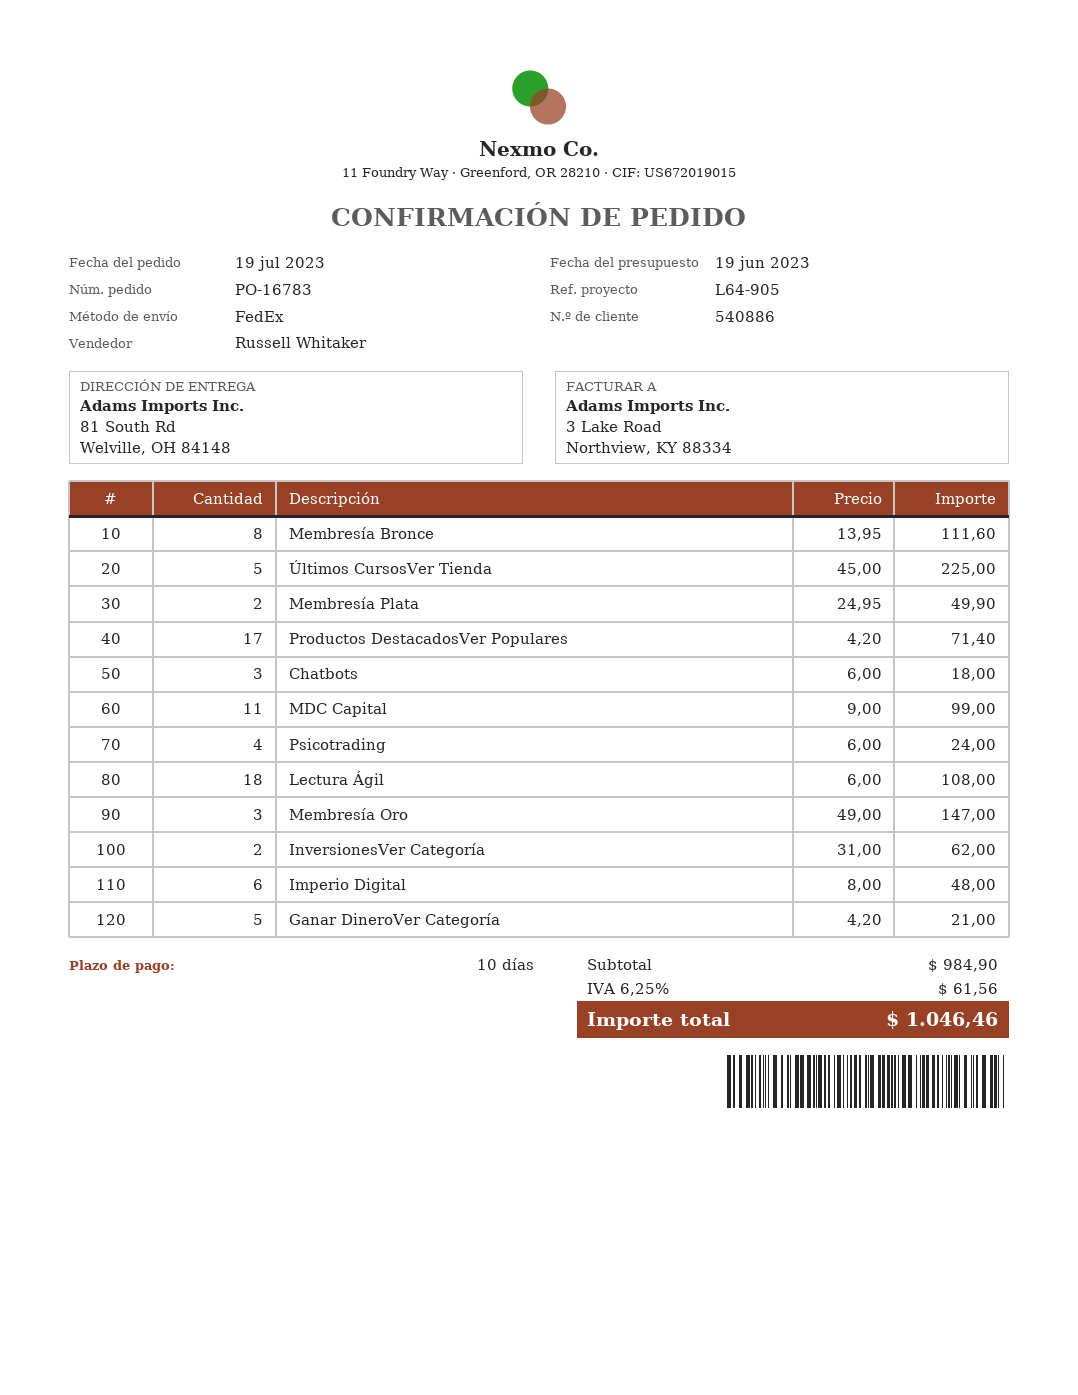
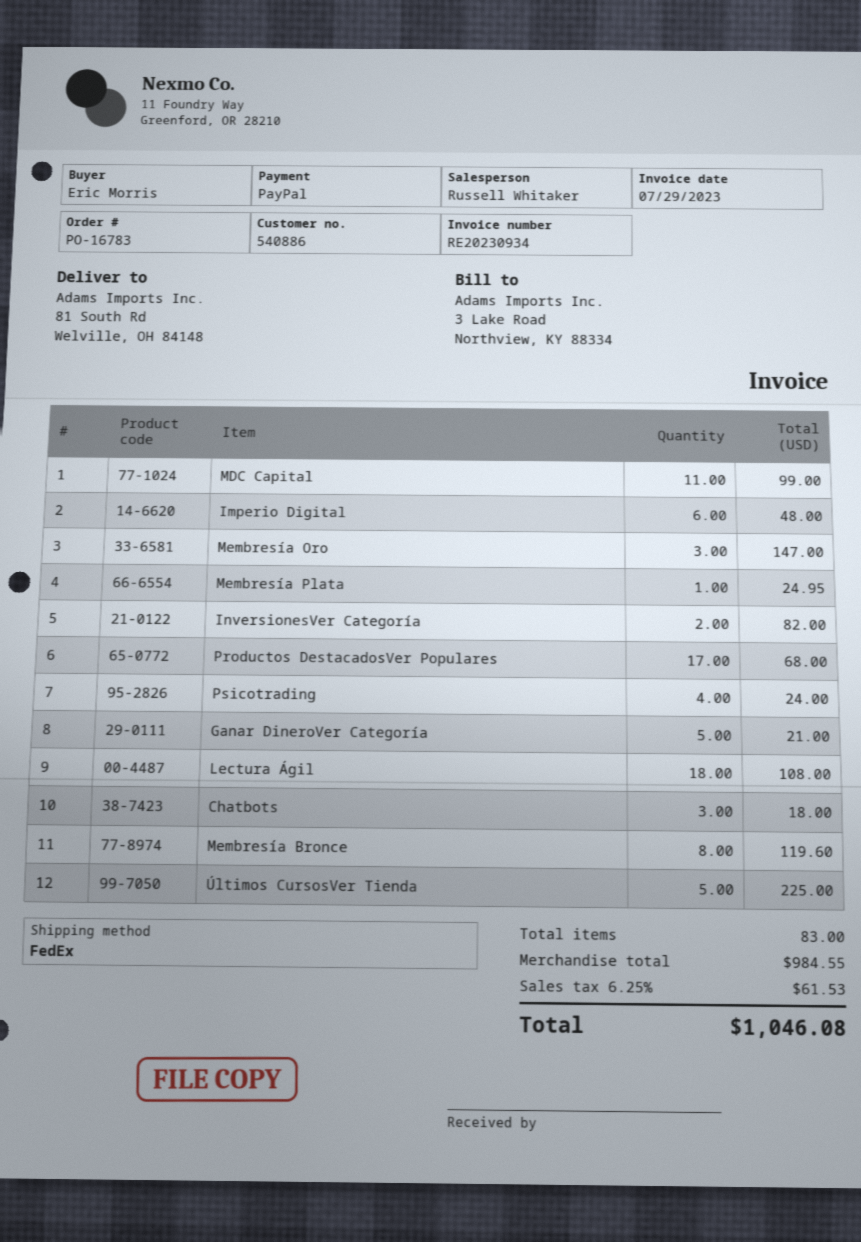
Membresía Bronce: 8 for 111.60 -> 8 for 119.60
Membresía Plata: 2 for 49.90 -> 1 for 24.95
Productos DestacadosVer Populares: 17 for 71.40 -> 17 for 68.00
InversionesVer Categoría: 2 for 62.00 -> 2 for 82.00
subtotal: 984.90 -> 984.55
tax: 6.25% = 61.56 -> 6.25% = 61.53
total: 1046.46 -> 1046.08

